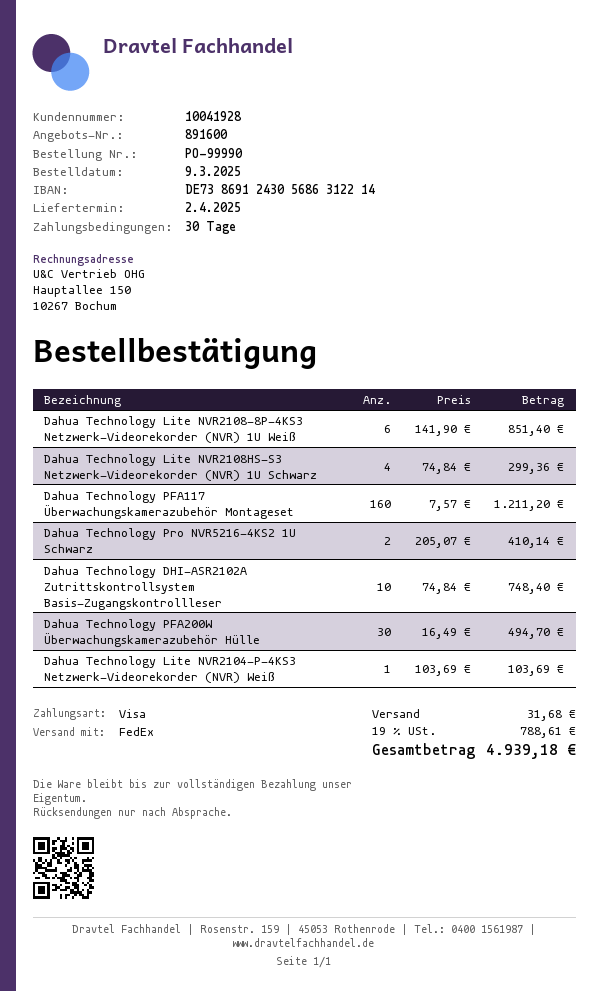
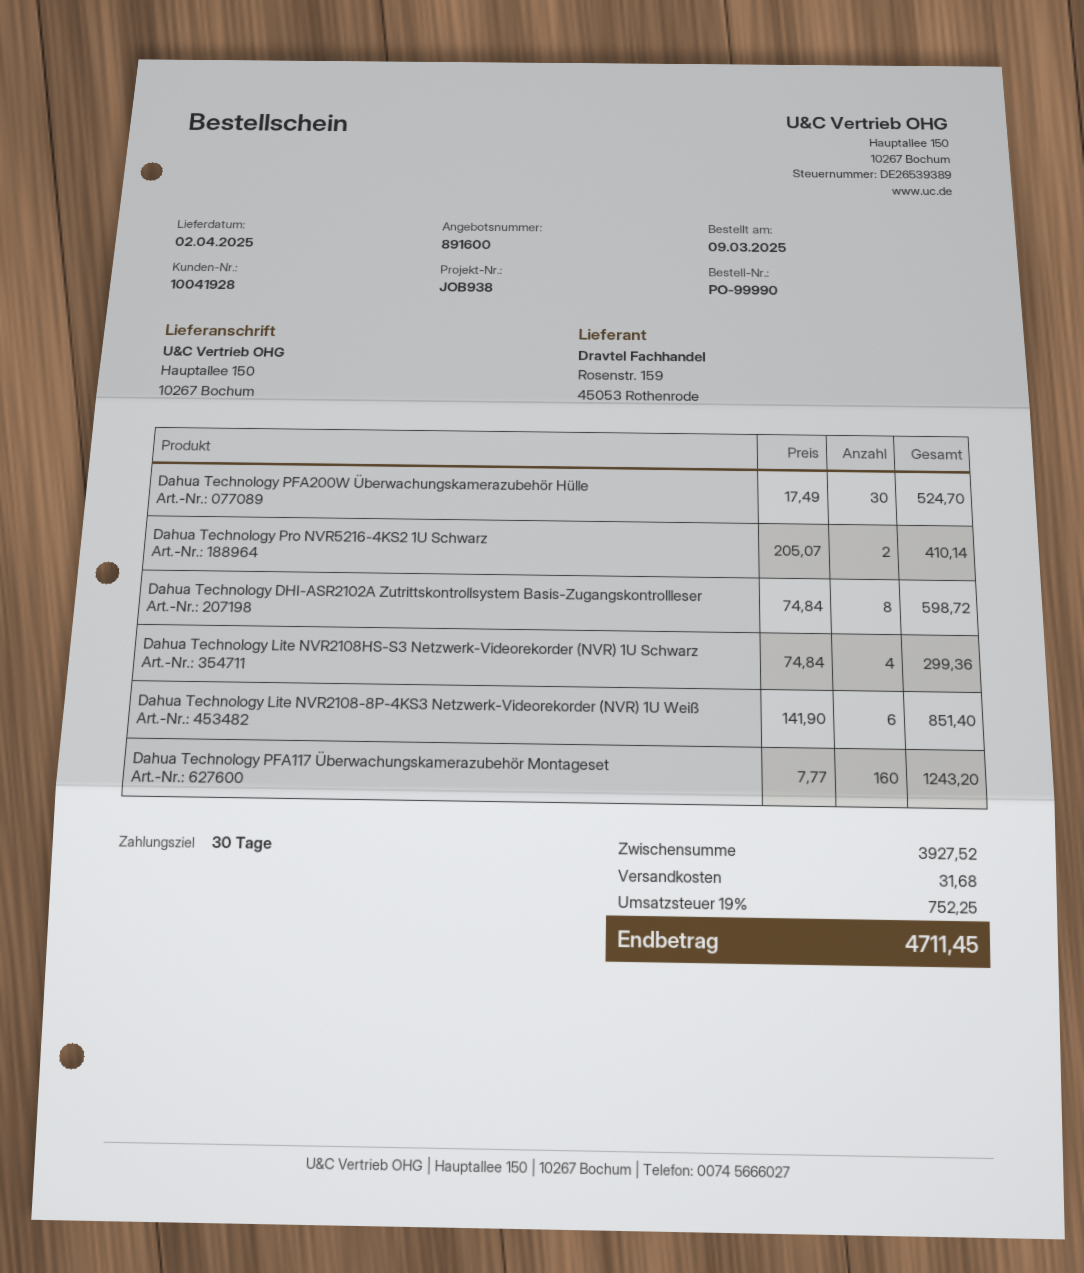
Dahua Technology PFA117 Überwachungskamerazubehör Montageset: 160 x 7.57 = 1211.20 -> 160 x 7.77 = 1243.20
Dahua Technology DHI-ASR2102A Zutrittskontrollsystem Basis-Zugangskontrollleser: 10 x 74.84 = 748.40 -> 8 x 74.84 = 598.72
Dahua Technology PFA200W Überwachungskamerazubehör Hülle: 30 x 16.49 = 494.70 -> 30 x 17.49 = 524.70
Dahua Technology Lite NVR2104-P-4KS3 Netzwerk-Videorekorder (NVR) Weiß: 1 x 103.69 = 103.69 -> none
tax: 19% = 788.61 -> 19% = 752.25
total: 4939.18 -> 4711.45

